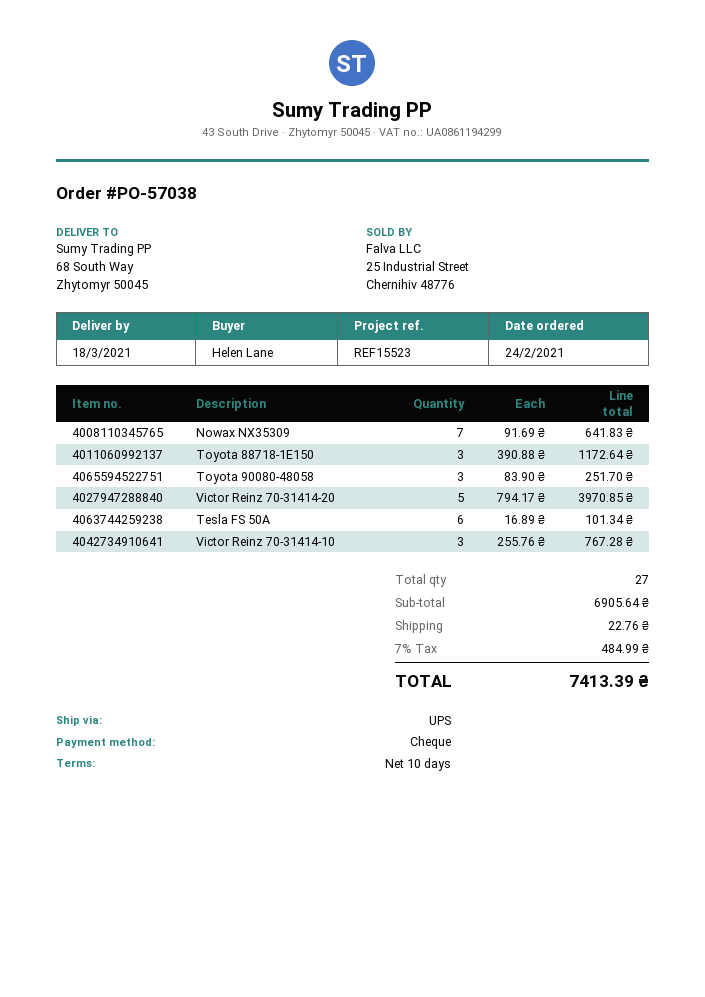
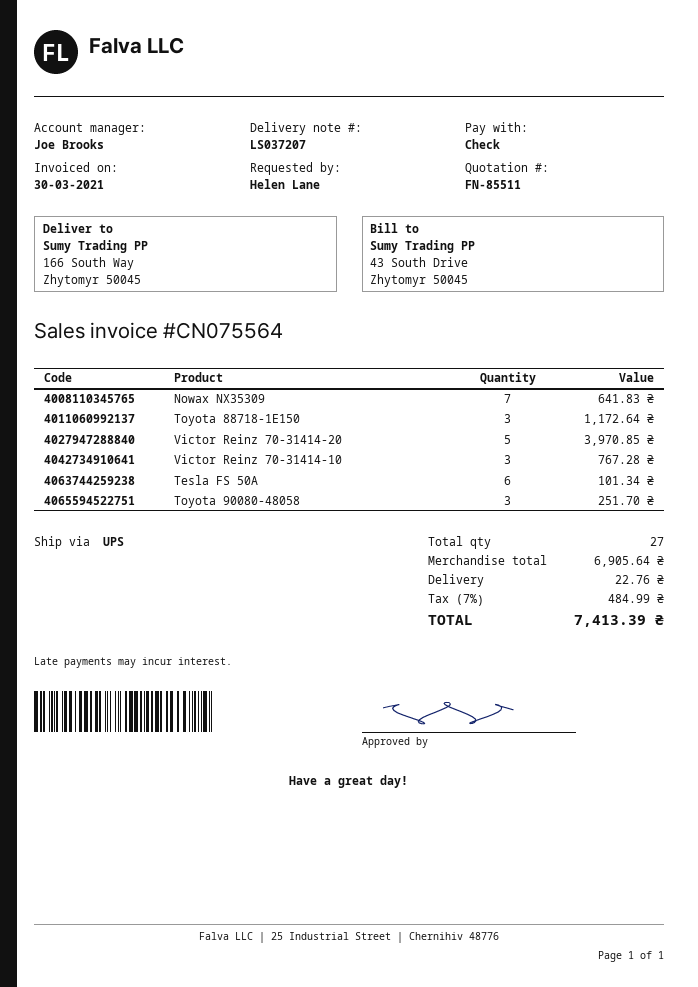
ship to: 68 South Way, Zhytomyr 50045 -> 166 South Way, Zhytomyr 50045

